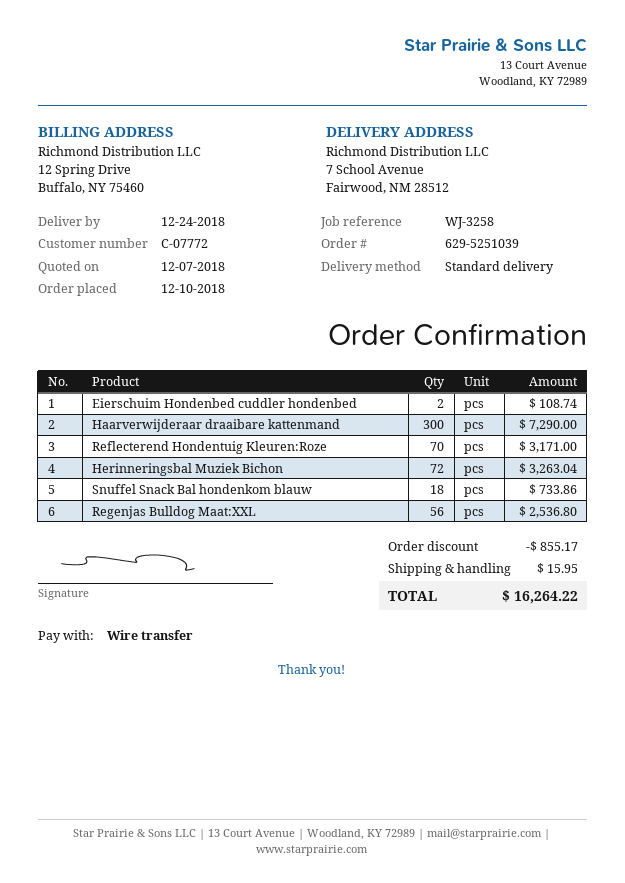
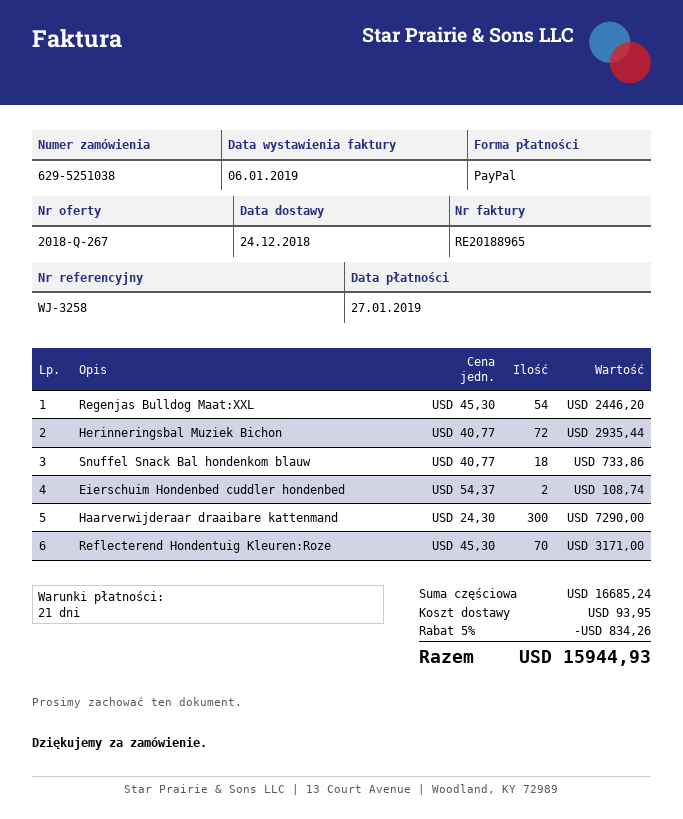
order number: 629-5251039 -> 629-5251038
payment method: bank transfer -> PayPal
Herinneringsbal Muziek Bichon: 72 for 3263.04 -> 72 for 2935.44
Regenjas Bulldog Maat:XXL: 56 for 2536.80 -> 54 for 2446.20
discount: 855.17 -> 834.26
shipping: 15.95 -> 93.95
total: 16264.22 -> 15944.93

